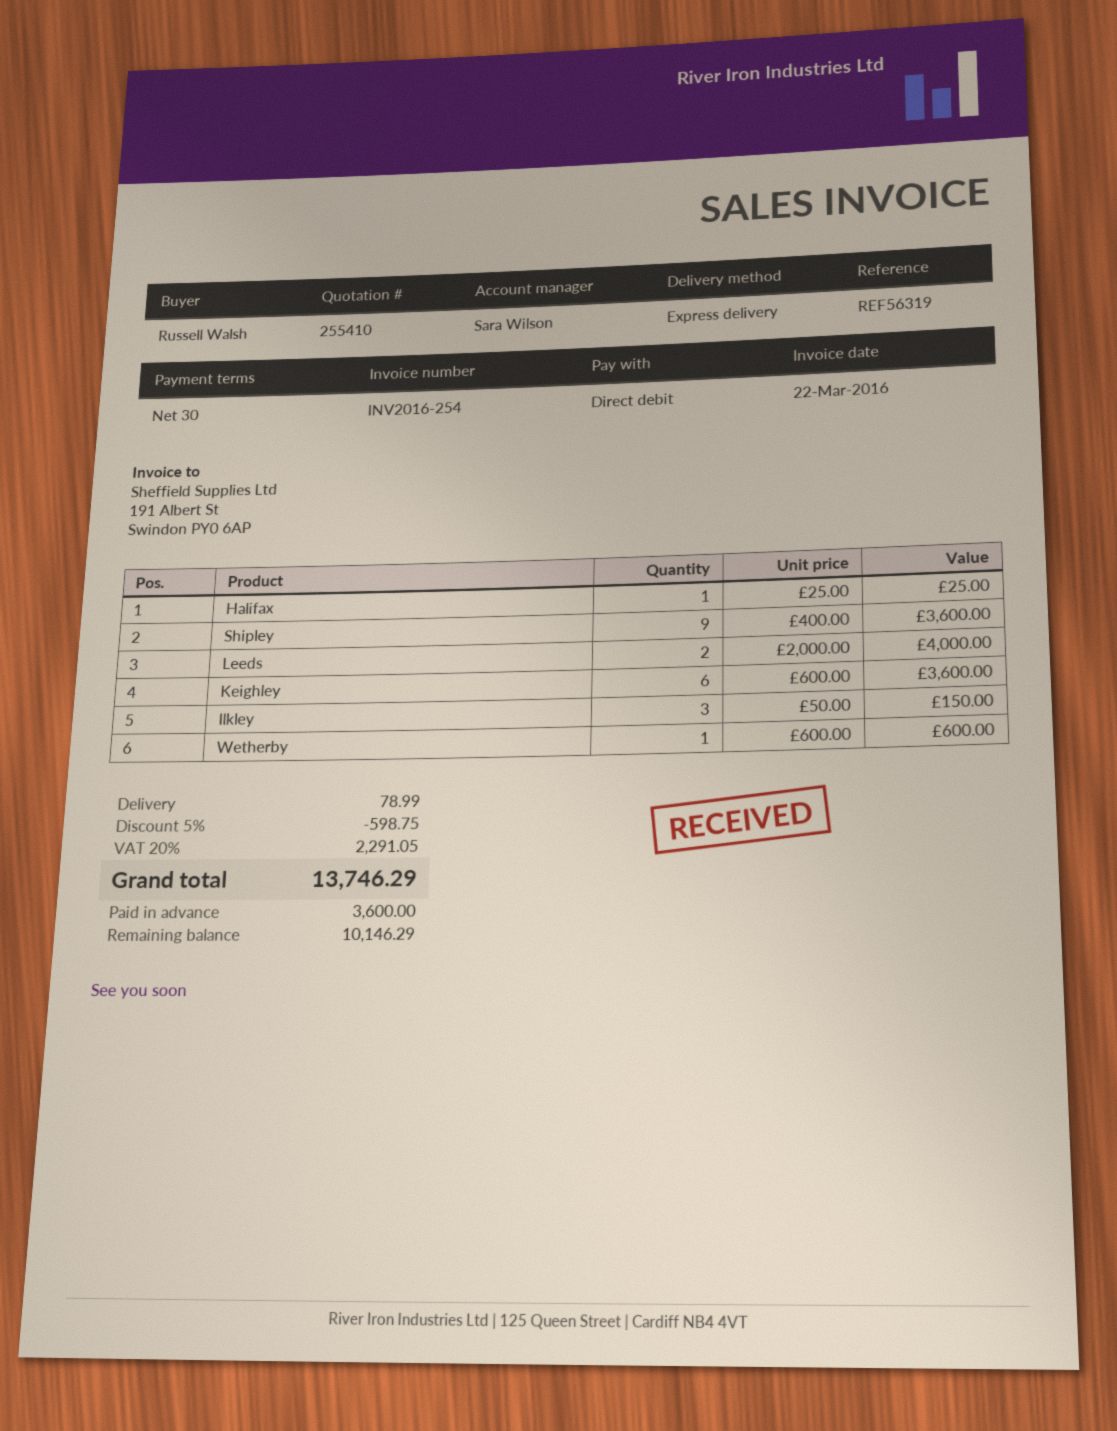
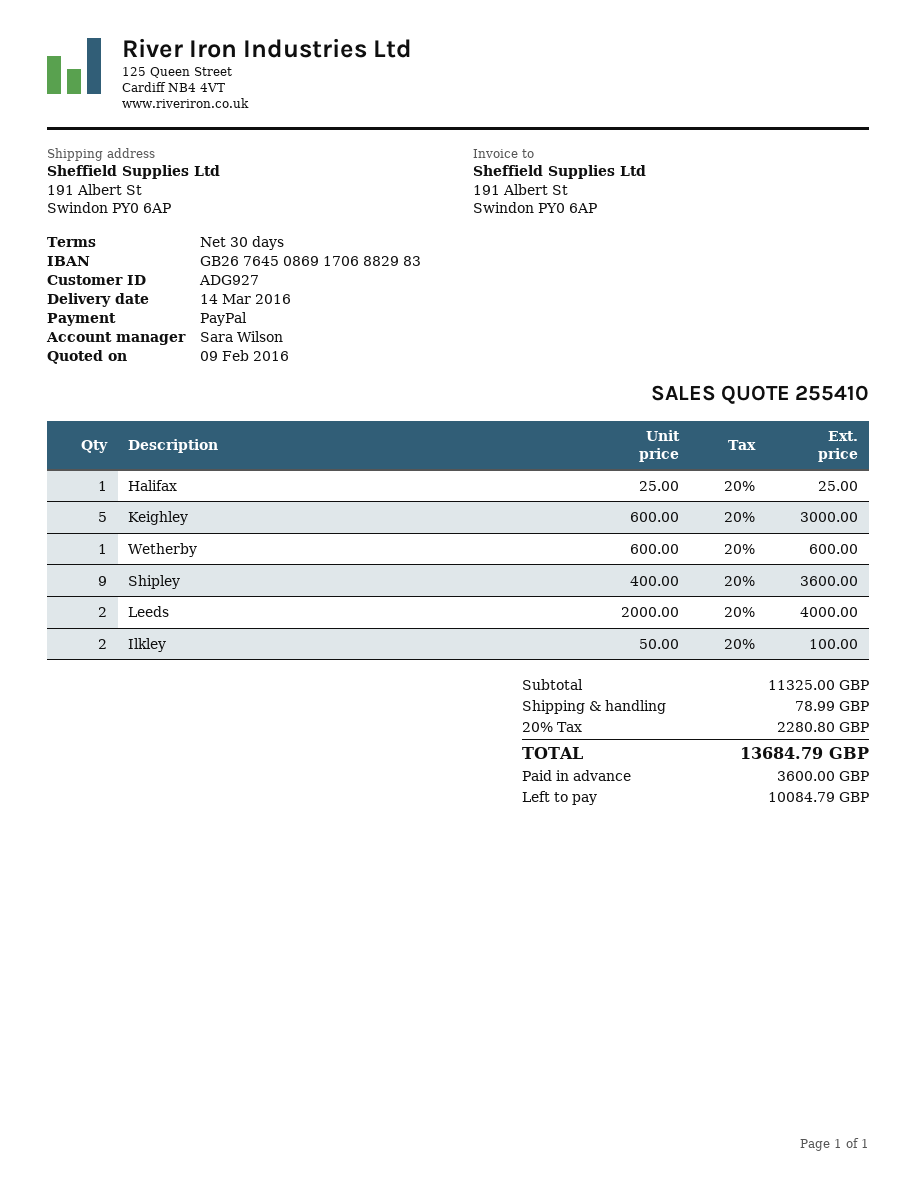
payment method: direct debit -> PayPal
Keighley: 6 x 600.00 = 3600.00 -> 5 x 600.00 = 3000.00
Ilkley: 3 x 50.00 = 150.00 -> 2 x 50.00 = 100.00
discount: 5% = 598.75 -> none
tax: 20% = 2291.05 -> 20% = 2280.80
total: 13746.29 -> 13684.79
balance: 10146.29 -> 10084.79

